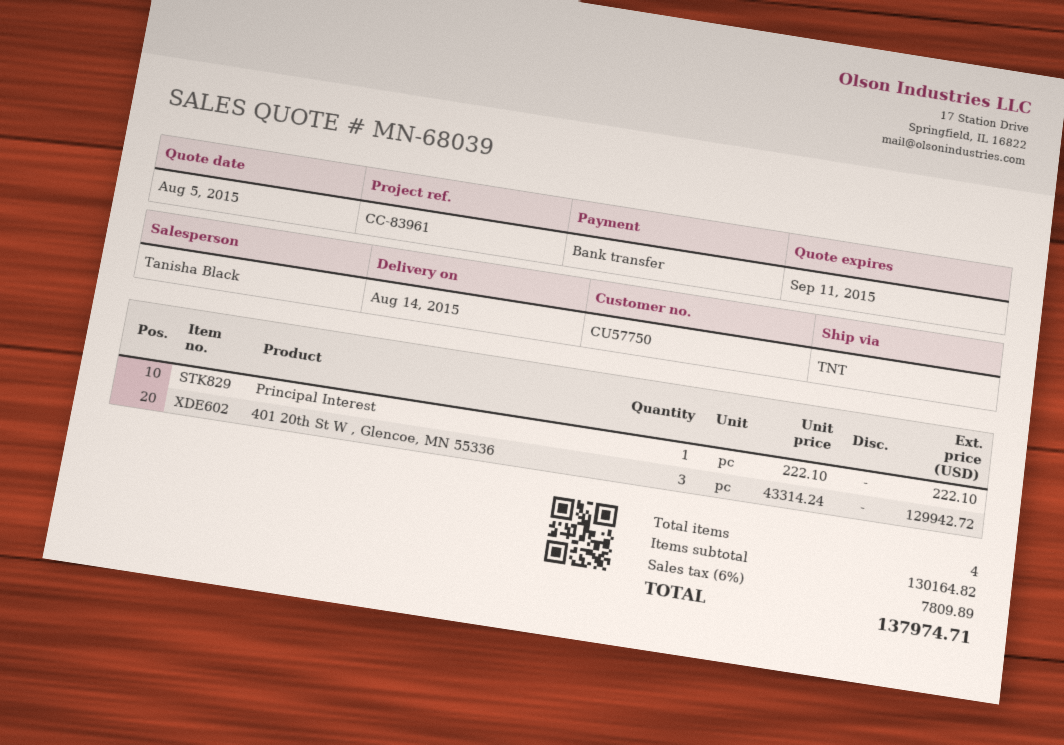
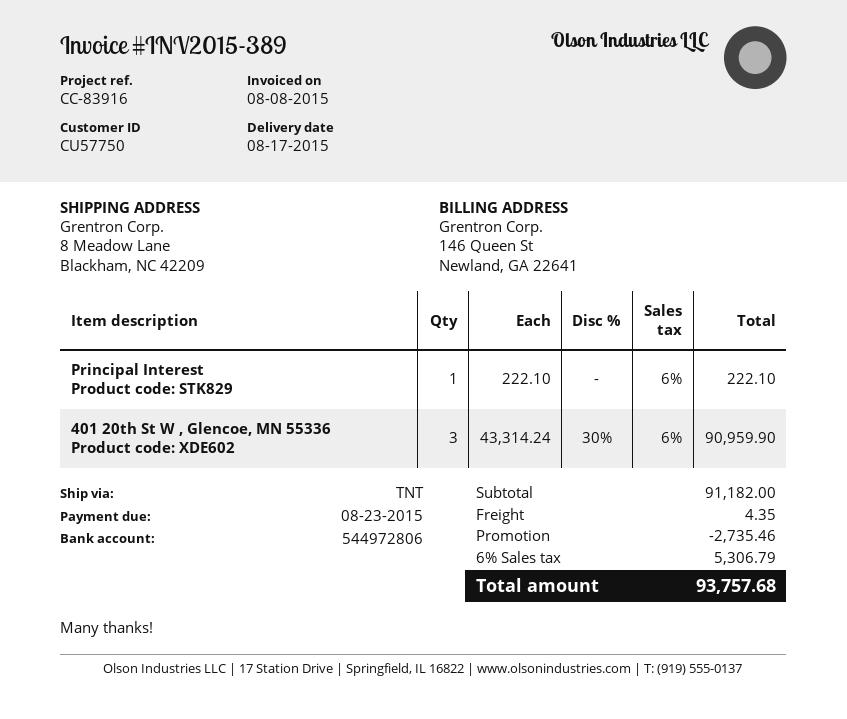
delivery date: 2015-08-14 -> 2015-08-17
reference: CC-83961 -> CC-83916
401 20th St W , Glencoe, MN 55336: 3 x 43314.24 = 129942.72 -> 3 x 43314.24 - 30% = 90959.90
subtotal: 130164.82 -> 91182.00
discount: none -> 2735.46
shipping: none -> 4.35
tax: 6% = 7809.89 -> 6% = 5306.79
total: 137974.71 -> 93757.68

